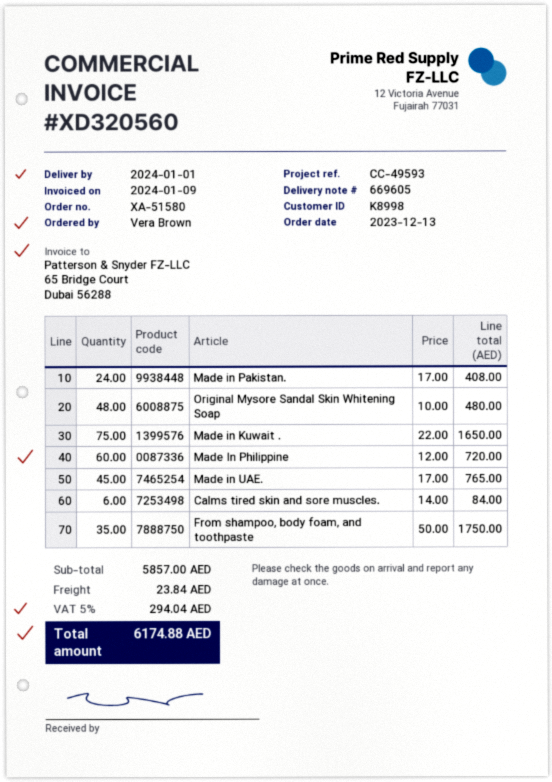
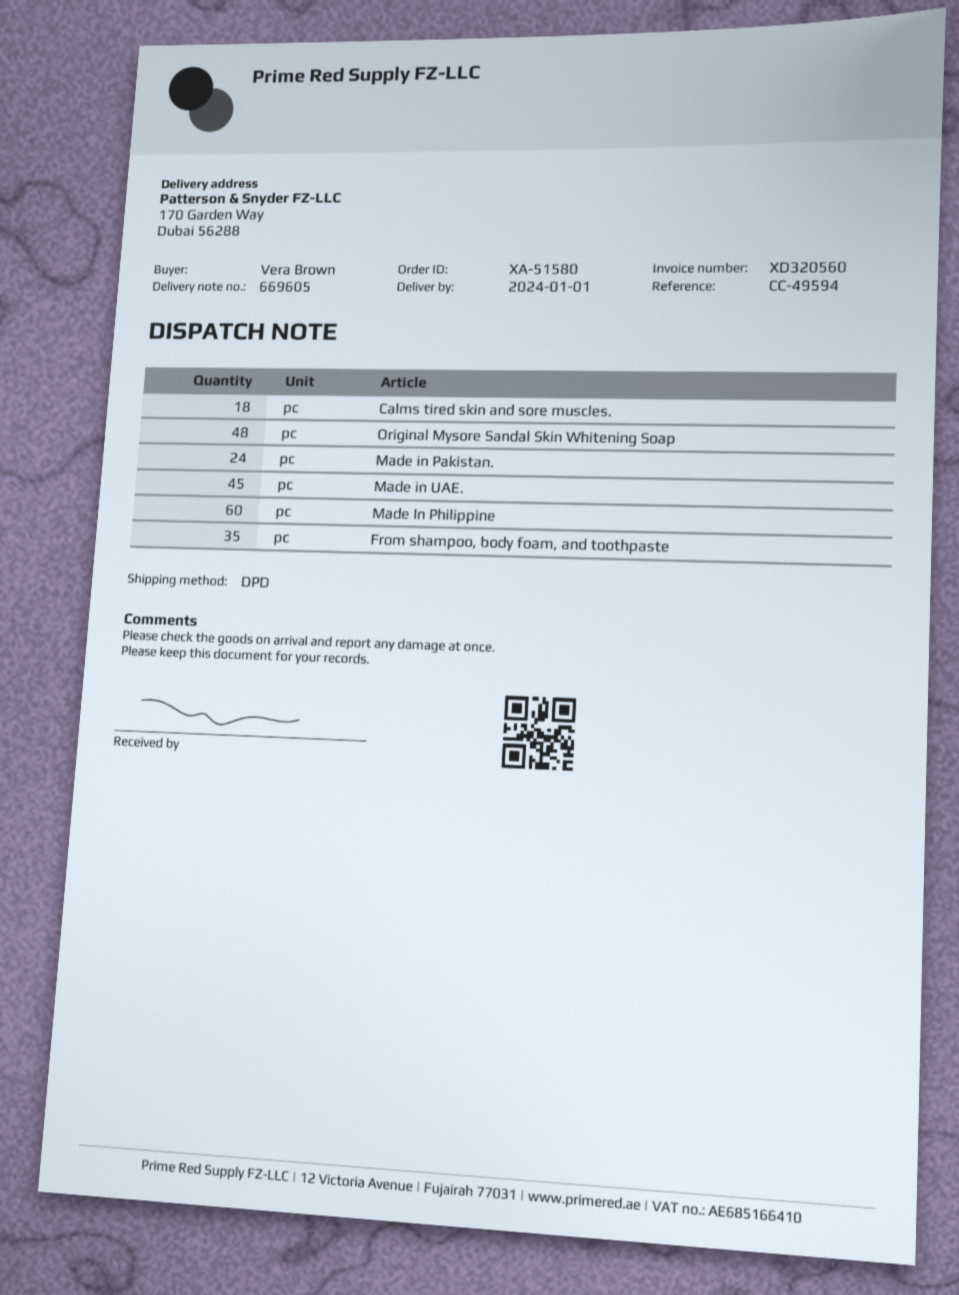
reference: CC-49593 -> CC-49594
Made in Kuwait .: 75 -> none
Calms tired skin and sore muscles.: 6 -> 18

